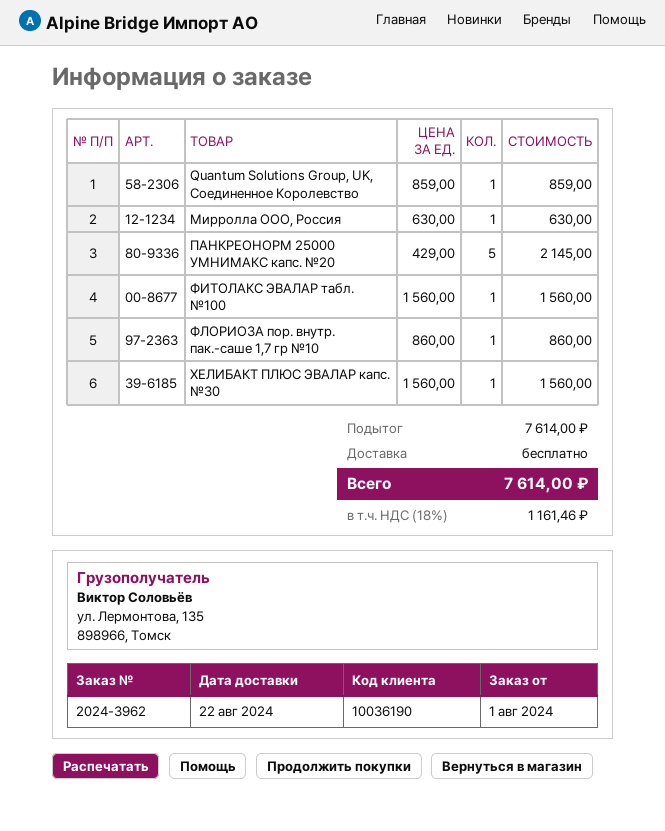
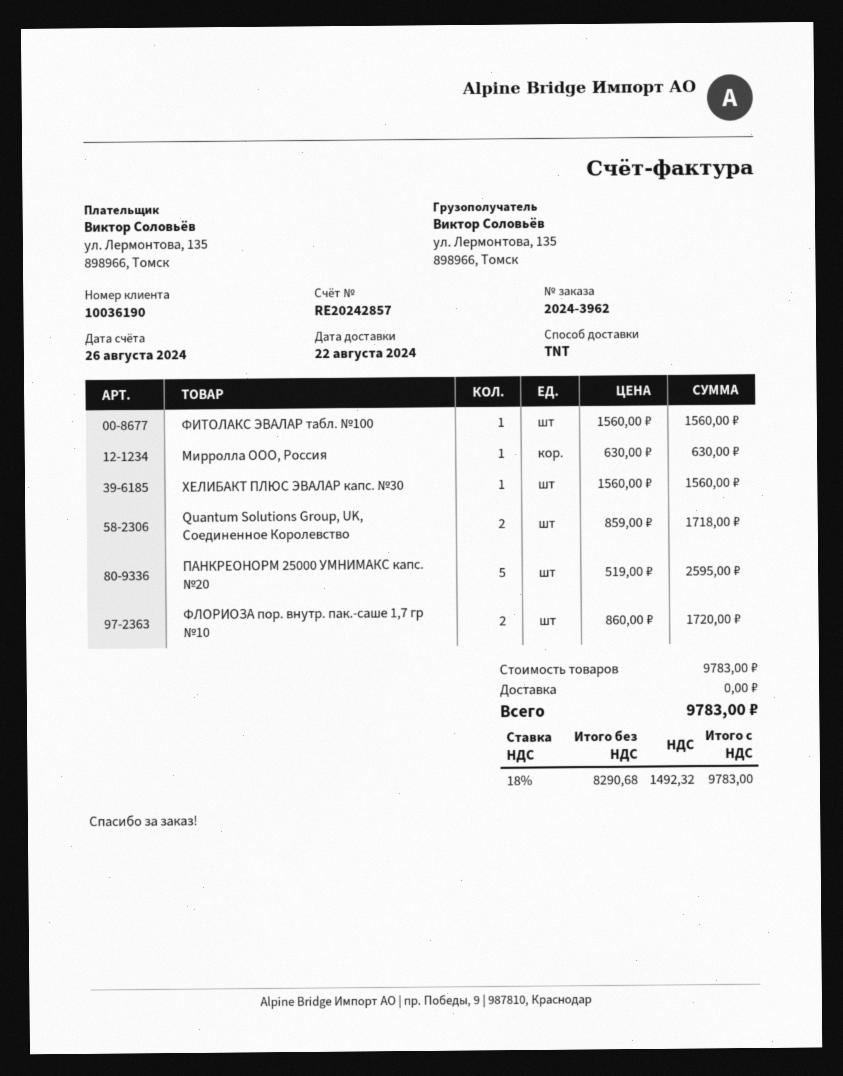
Quantum Solutions Group, UK, Соединенное Королевство: 1 x 859.00 = 859.00 -> 2 x 859.00 = 1718.00
ПАНКРЕОНОРМ 25000 УМНИМАКС капс. №20: 5 x 429.00 = 2145.00 -> 5 x 519.00 = 2595.00
ФЛОРИОЗА пор. внутр. пак.-саше 1,7 гр №10: 1 x 860.00 = 860.00 -> 2 x 860.00 = 1720.00
subtotal: 7614.00 -> 9783.00
tax: 18% = 1161.46 -> 18% = 1492.32
total: 7614.00 -> 9783.00

